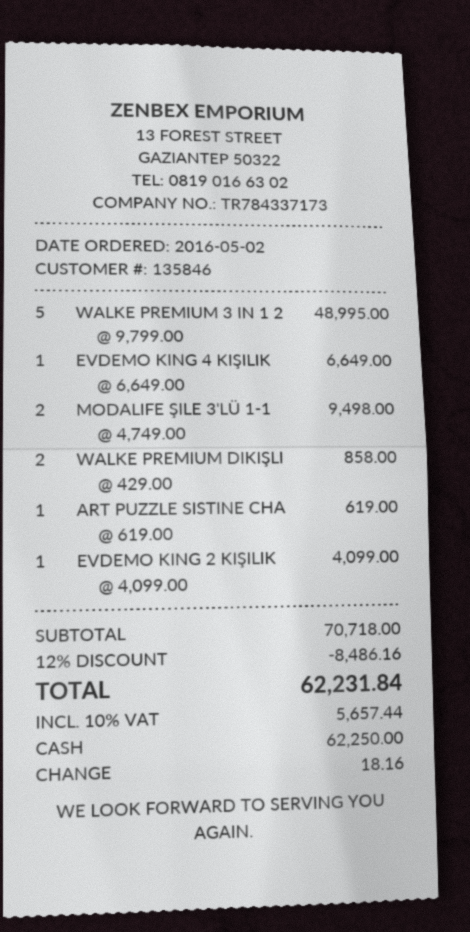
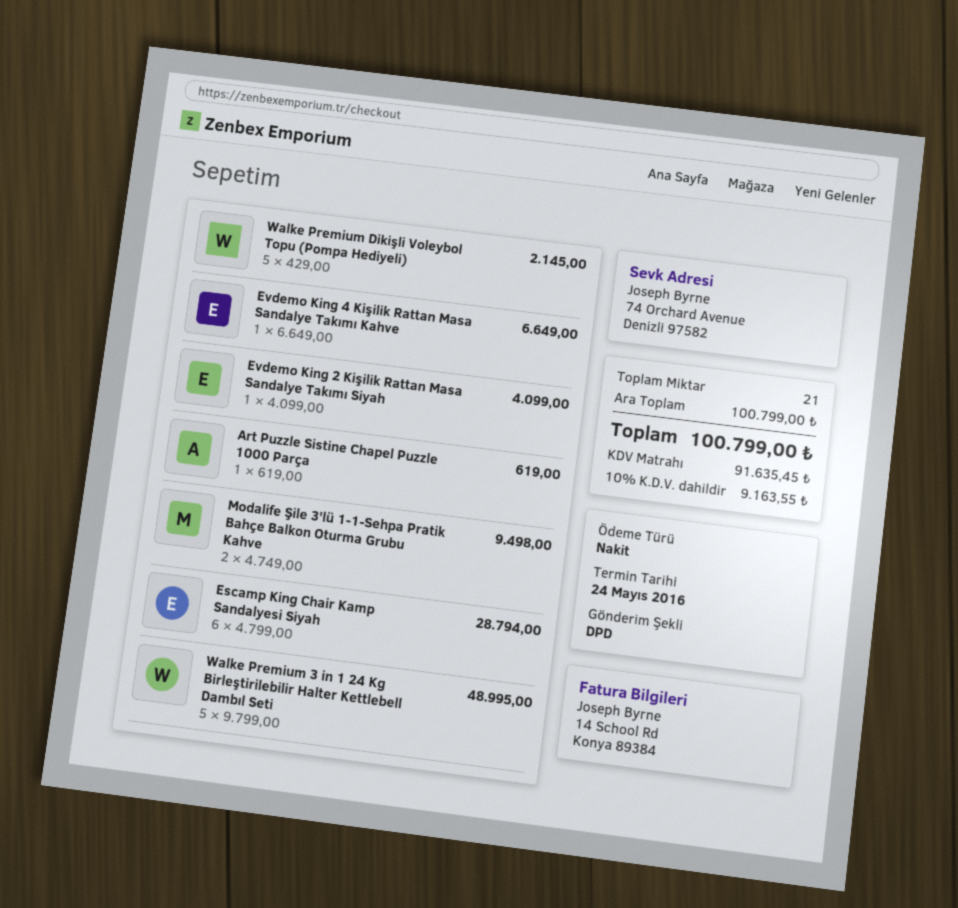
WALKE PREMIUM DIKIŞLI: 2 x 429.00 = 858.00 -> 5 x 429.00 = 2145.00
Escamp King Chair Kamp Sandalyesi Siyah: none -> 6 x 4799.00 = 28794.00
subtotal: 70718.00 -> 100799.00
discount: 12% = 8486.16 -> none
tax: 10% = 5657.44 -> 10% = 9163.55
total: 62231.84 -> 100799.00

